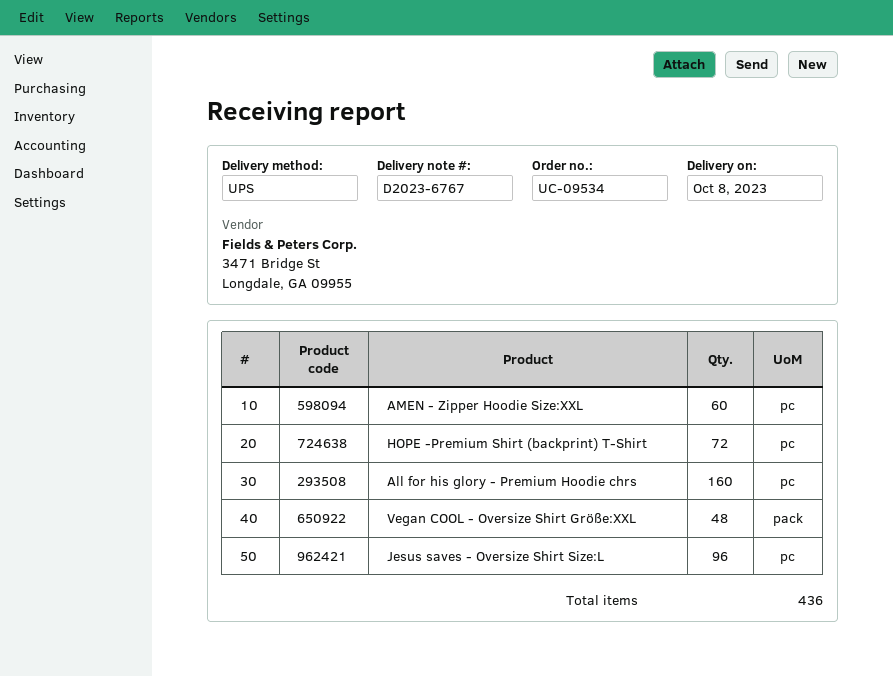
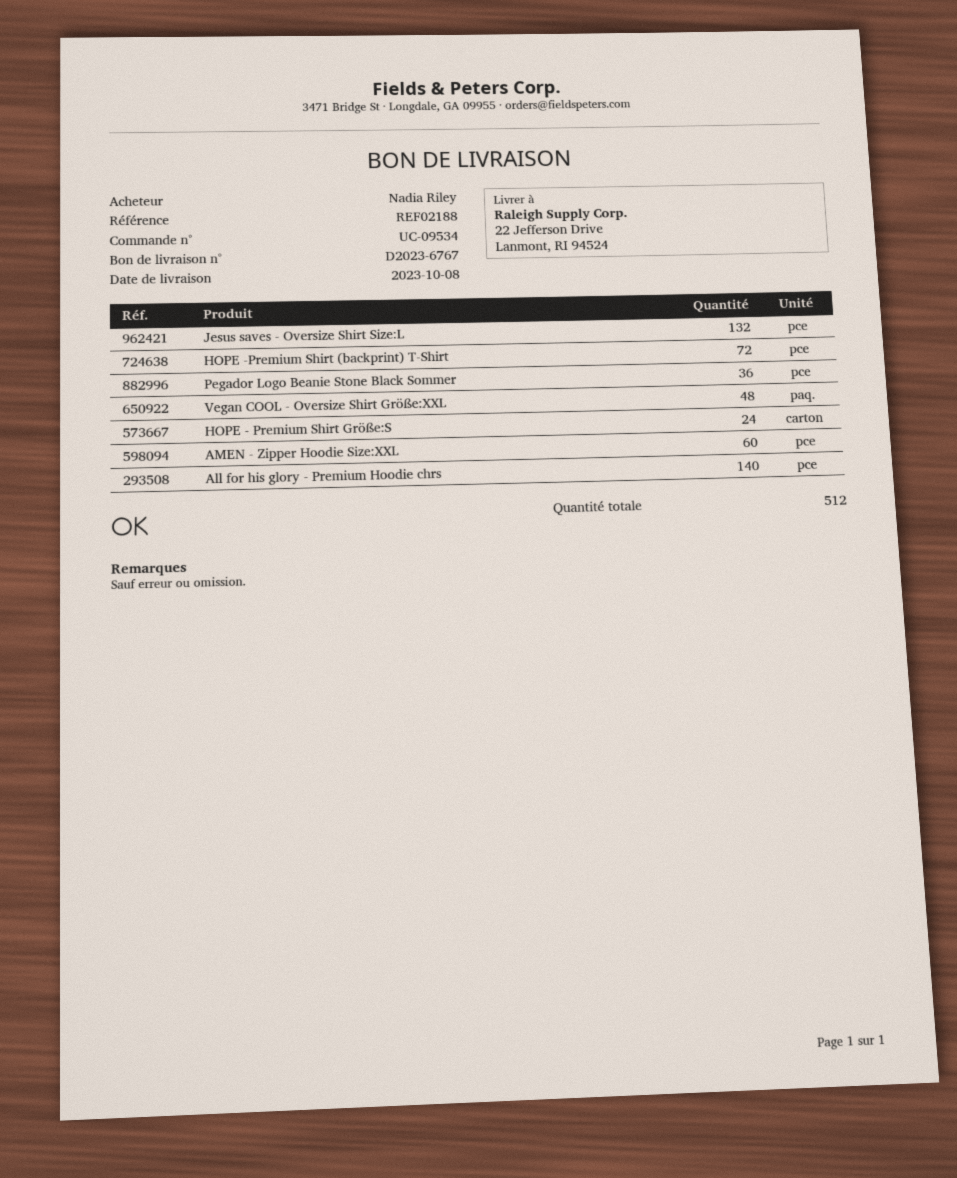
All for his glory - Premium Hoodie chrs: 160 -> 140
Jesus saves - Oversize Shirt Size:L: 96 -> 132
Pegador Logo Beanie Stone Black Sommer: none -> 36
HOPE - Premium Shirt Größe:S: none -> 24
total quantity: 436 -> 512

